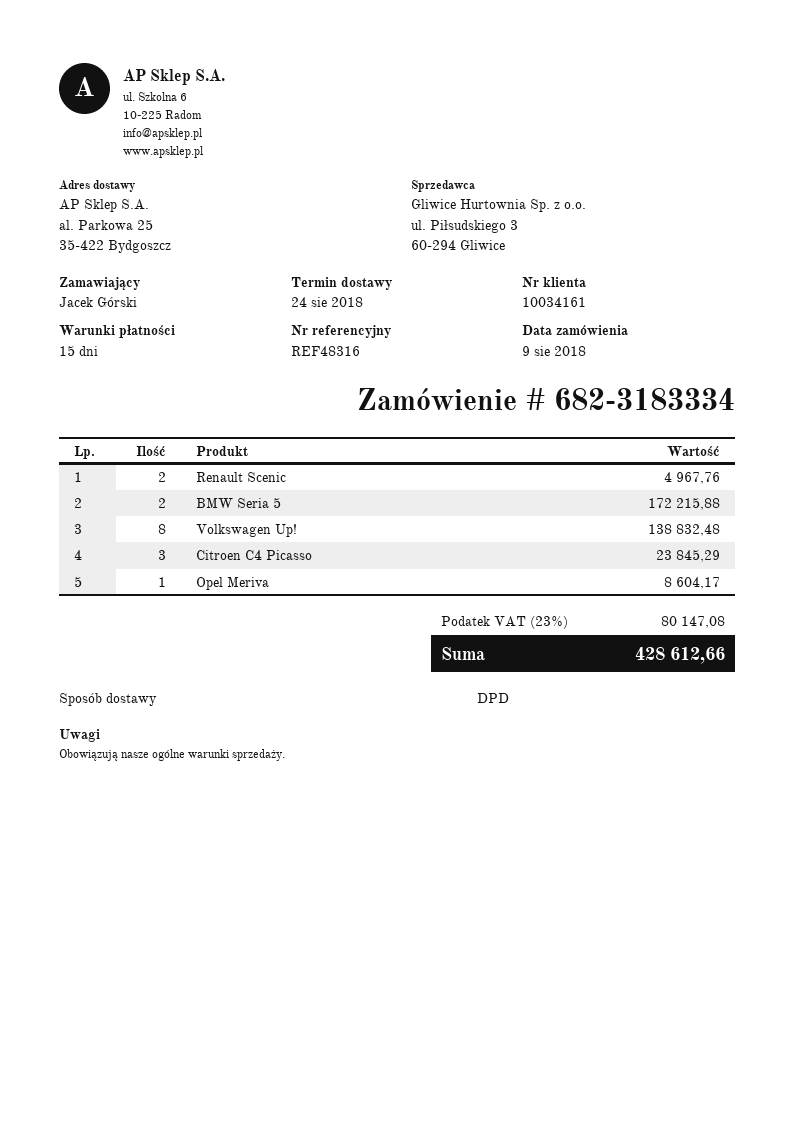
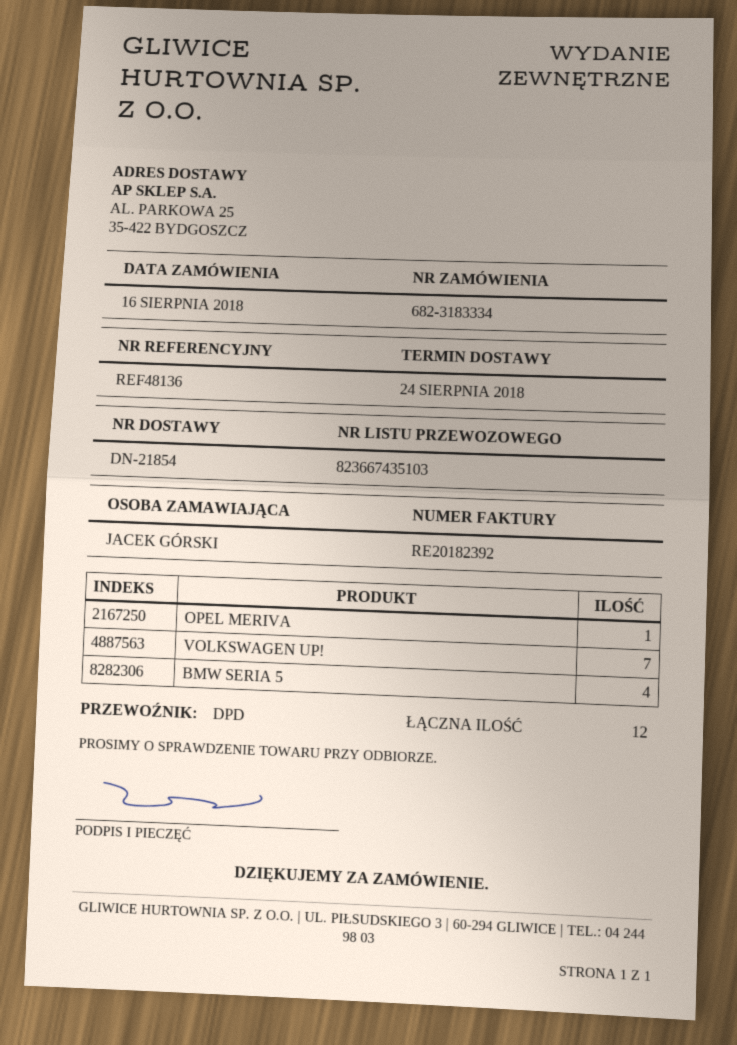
order date: 2018-08-09 -> 2018-08-16
reference: REF48316 -> REF48136
Renault Scenic: 2 -> none
BMW Seria 5: 2 -> 4
Volkswagen Up!: 8 -> 7
Citroen C4 Picasso: 3 -> none

